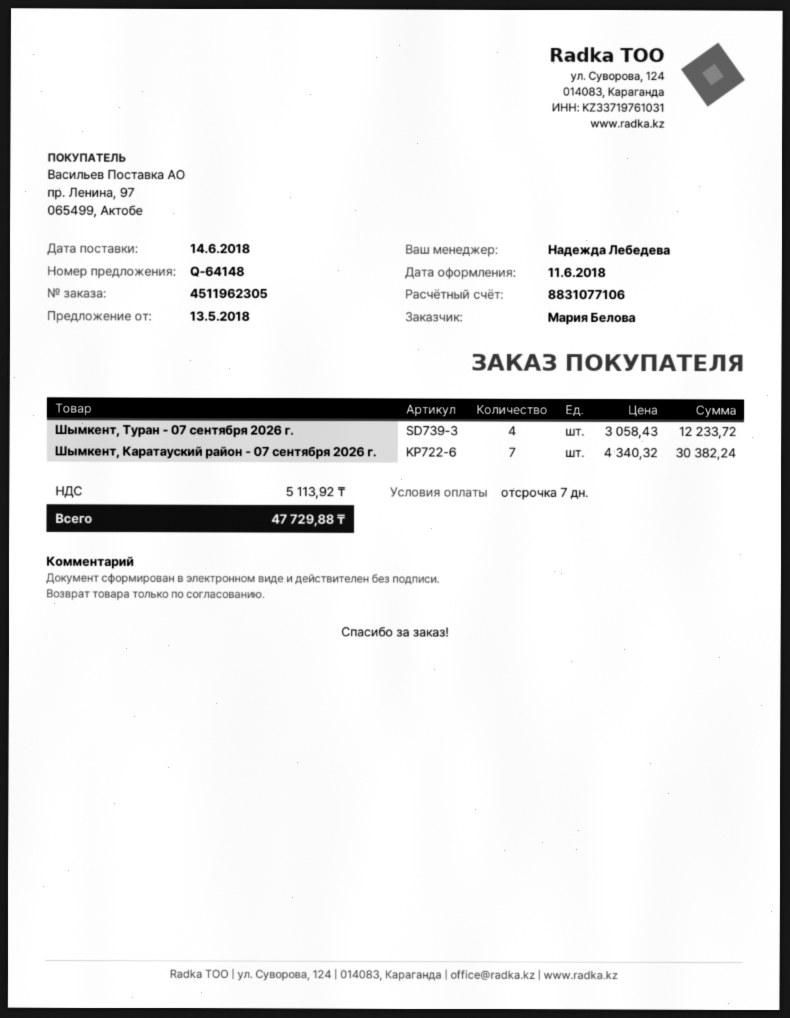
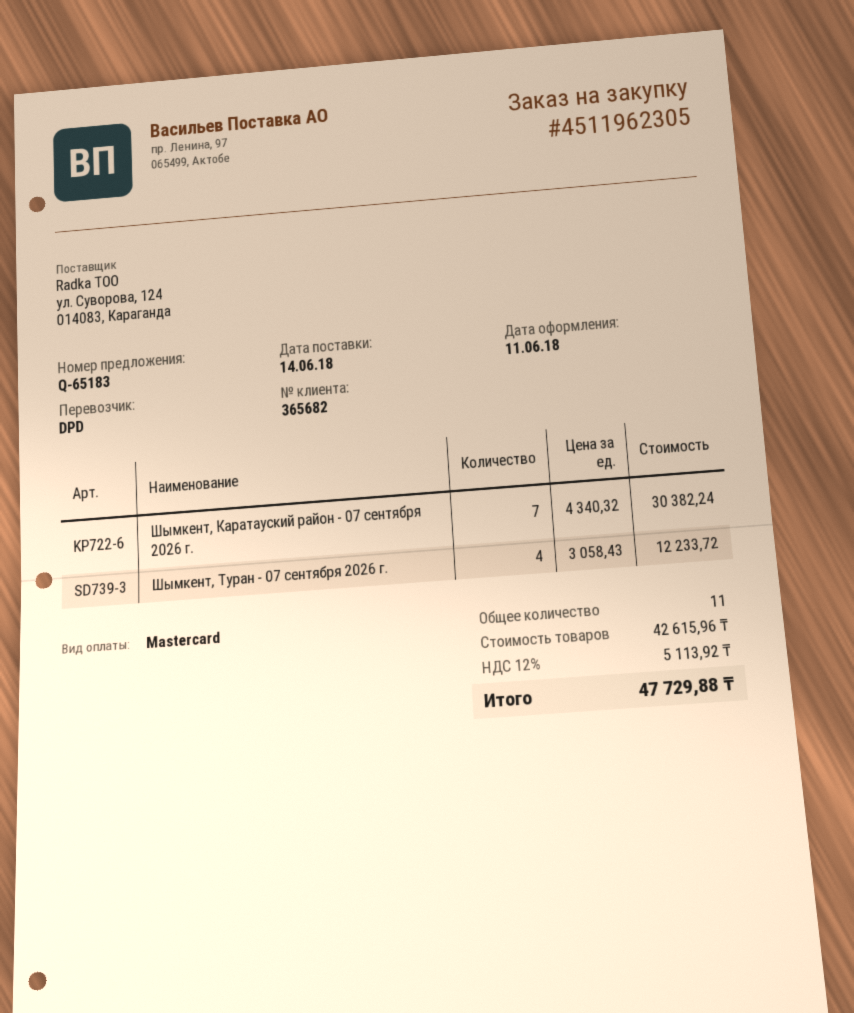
quote number: Q-64148 -> Q-65183

